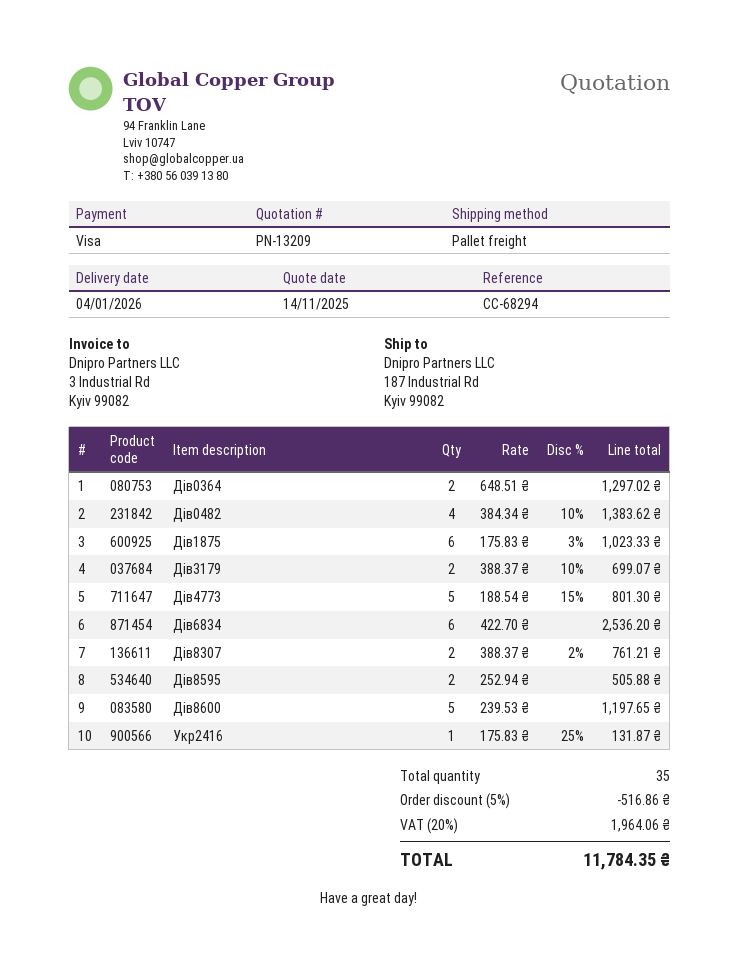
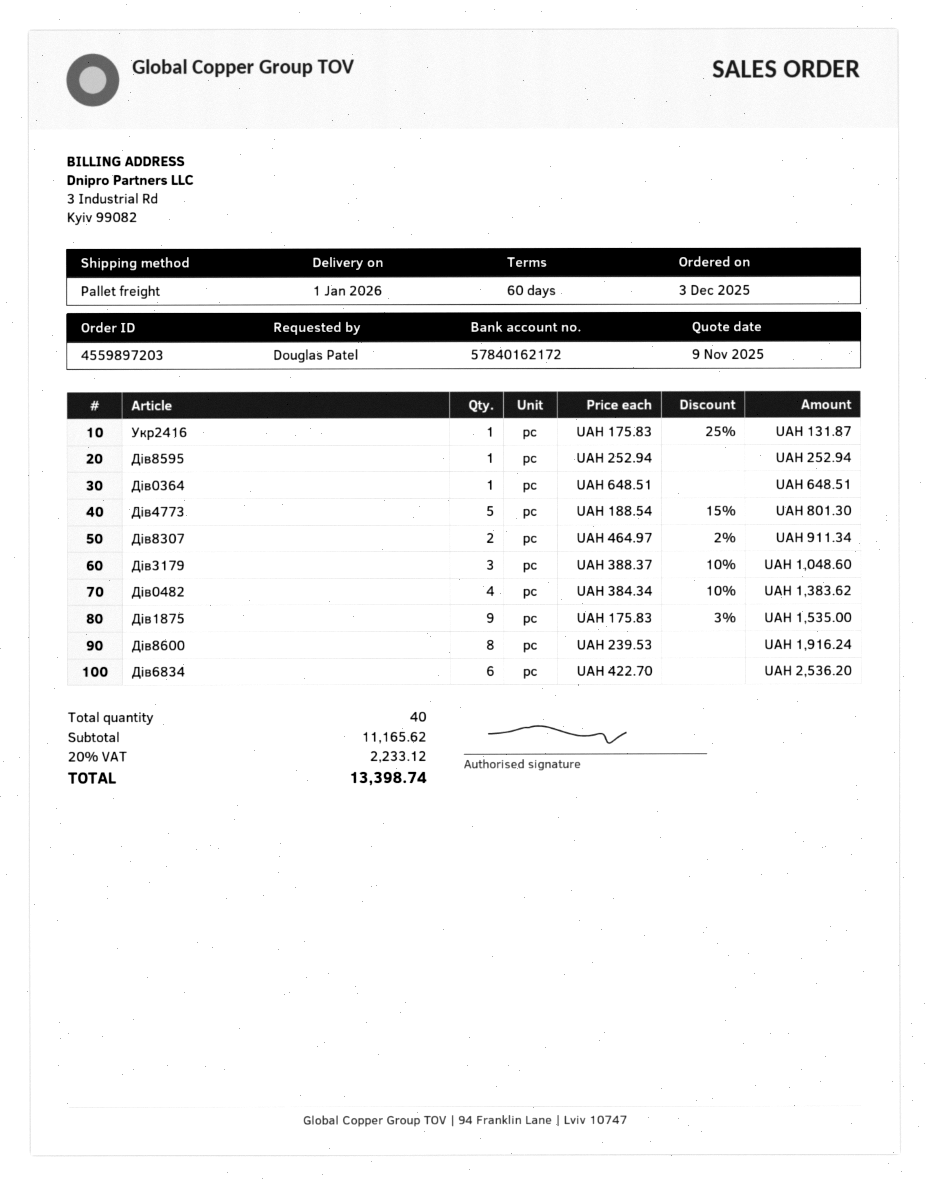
quote date: 2025-11-14 -> 2025-11-09
delivery date: 2026-01-04 -> 2026-01-01
Дів0364: 2 x 648.51 = 1297.02 -> 1 x 648.51 = 648.51
Дів1875: 6 x 175.83 - 3% = 1023.33 -> 9 x 175.83 - 3% = 1535.00
Дів3179: 2 x 388.37 - 10% = 699.07 -> 3 x 388.37 - 10% = 1048.60
Дів8307: 2 x 388.37 - 2% = 761.21 -> 2 x 464.97 - 2% = 911.34
Дів8595: 2 x 252.94 = 505.88 -> 1 x 252.94 = 252.94
Дів8600: 5 x 239.53 = 1197.65 -> 8 x 239.53 = 1916.24
total quantity: 35 -> 40
discount: 5% = 516.86 -> none
tax: 20% = 1964.06 -> 20% = 2233.12
total: 11784.35 -> 13398.74

